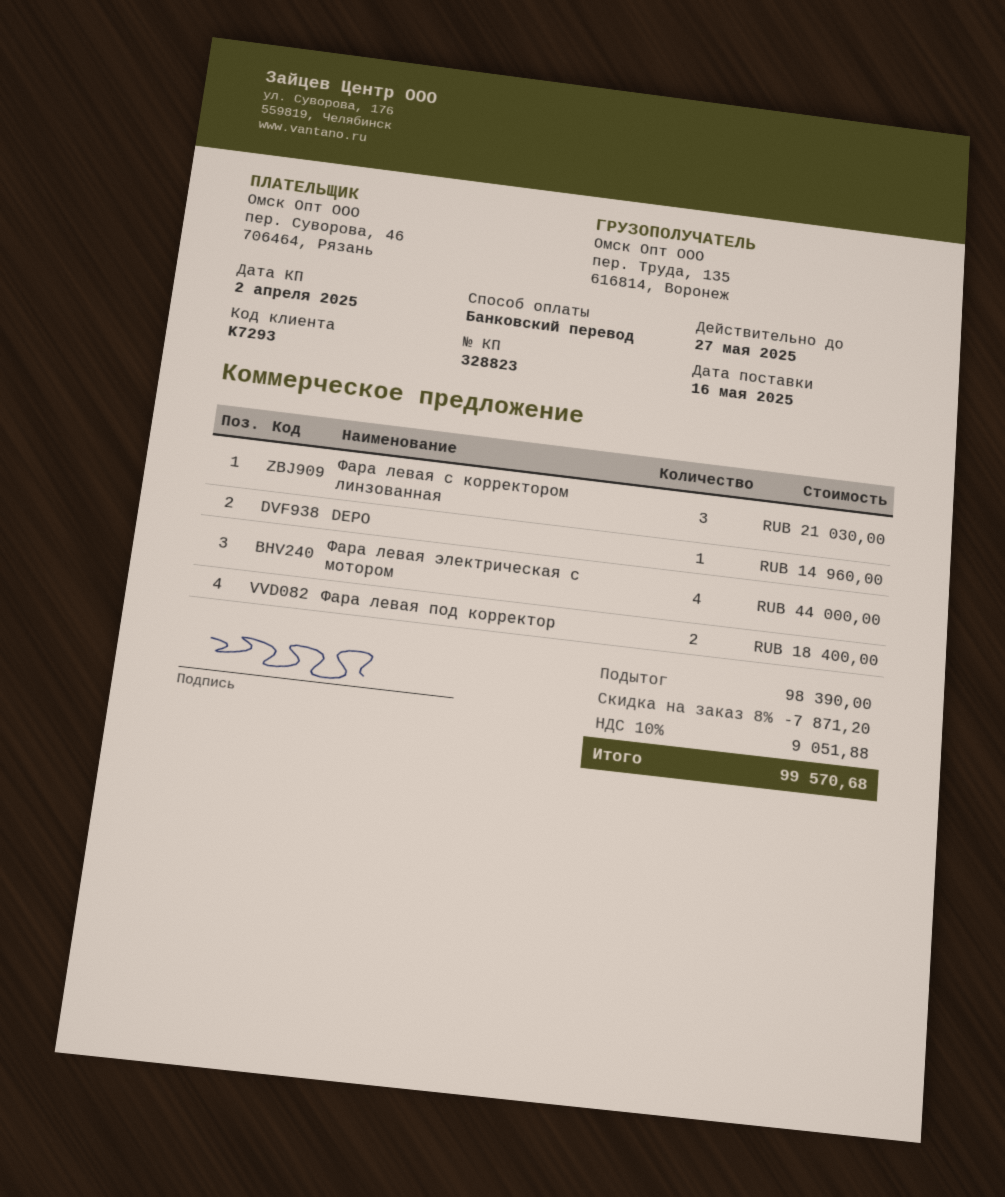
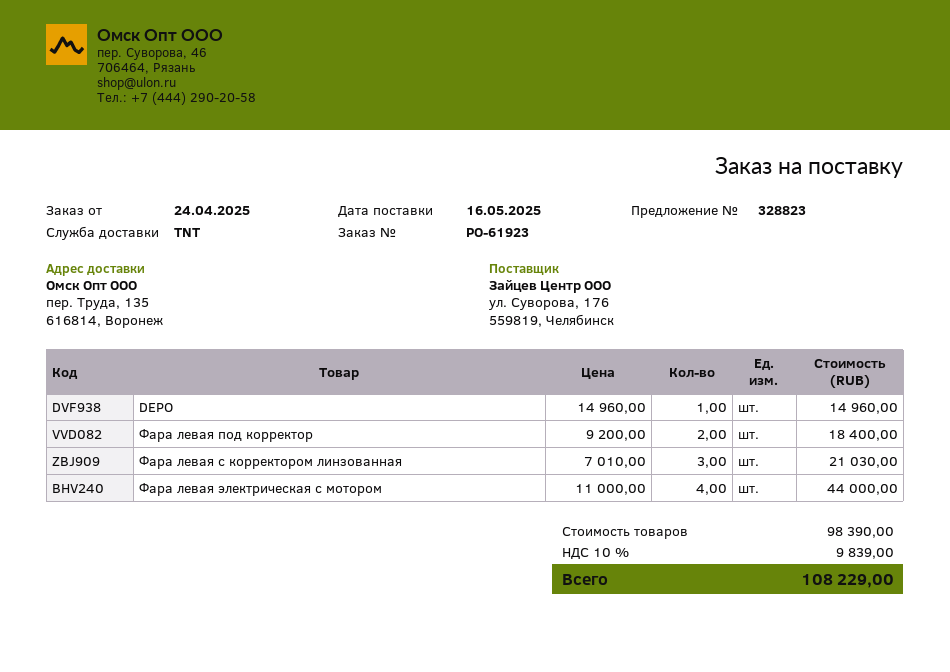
discount: 8% = 7871.20 -> none
tax: 10% = 9051.88 -> 10% = 9839.00
total: 99570.68 -> 108229.00

